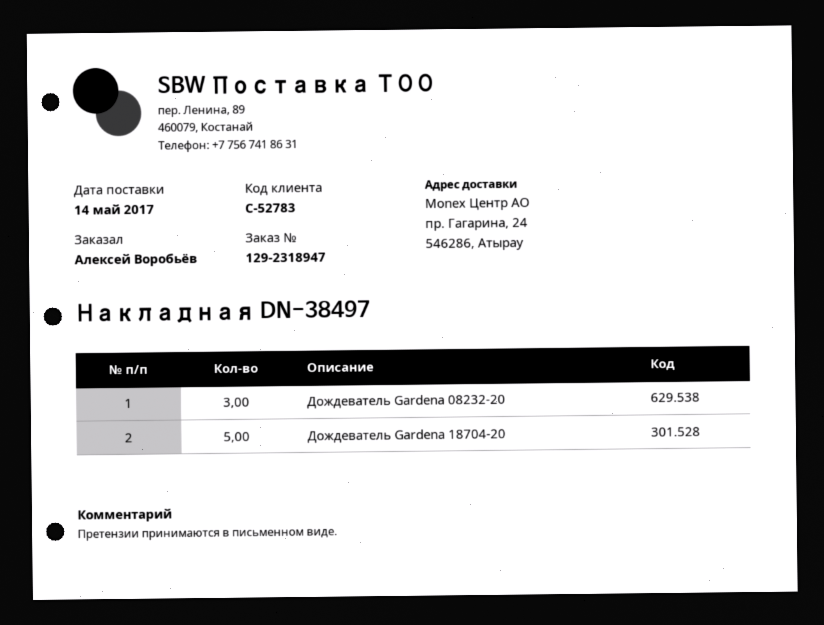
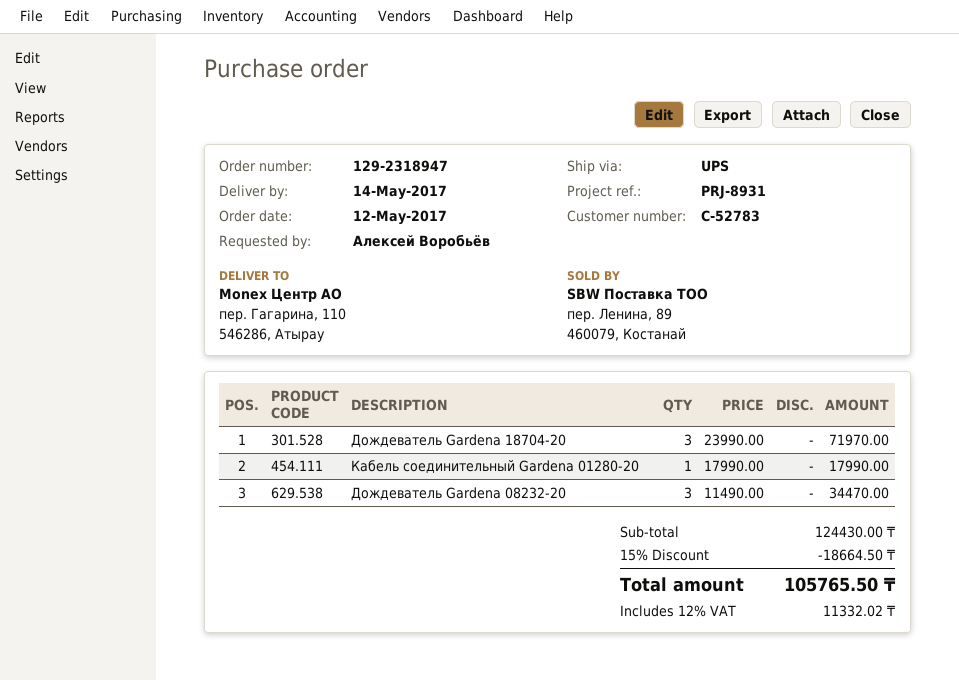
ship to: пр. Гагарина, 24, 546286, Атырау -> пер. Гагарина, 110, 546286, Атырау
Дождеватель Gardena 18704-20: 5 -> 3
Кабель соединительный Gardena 01280-20: none -> 1

